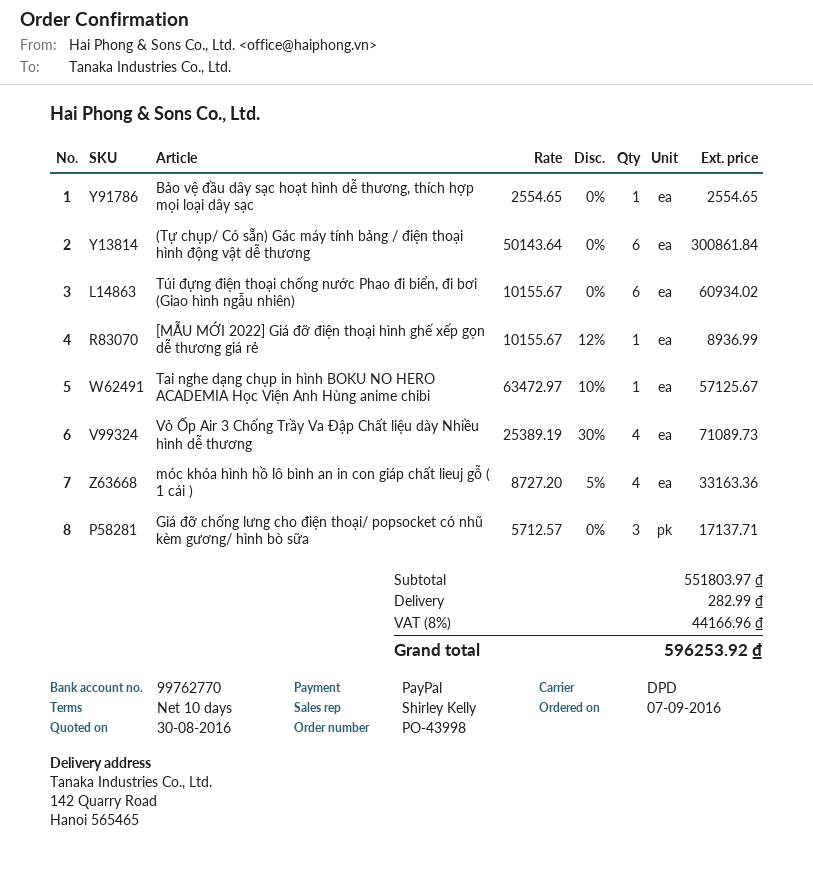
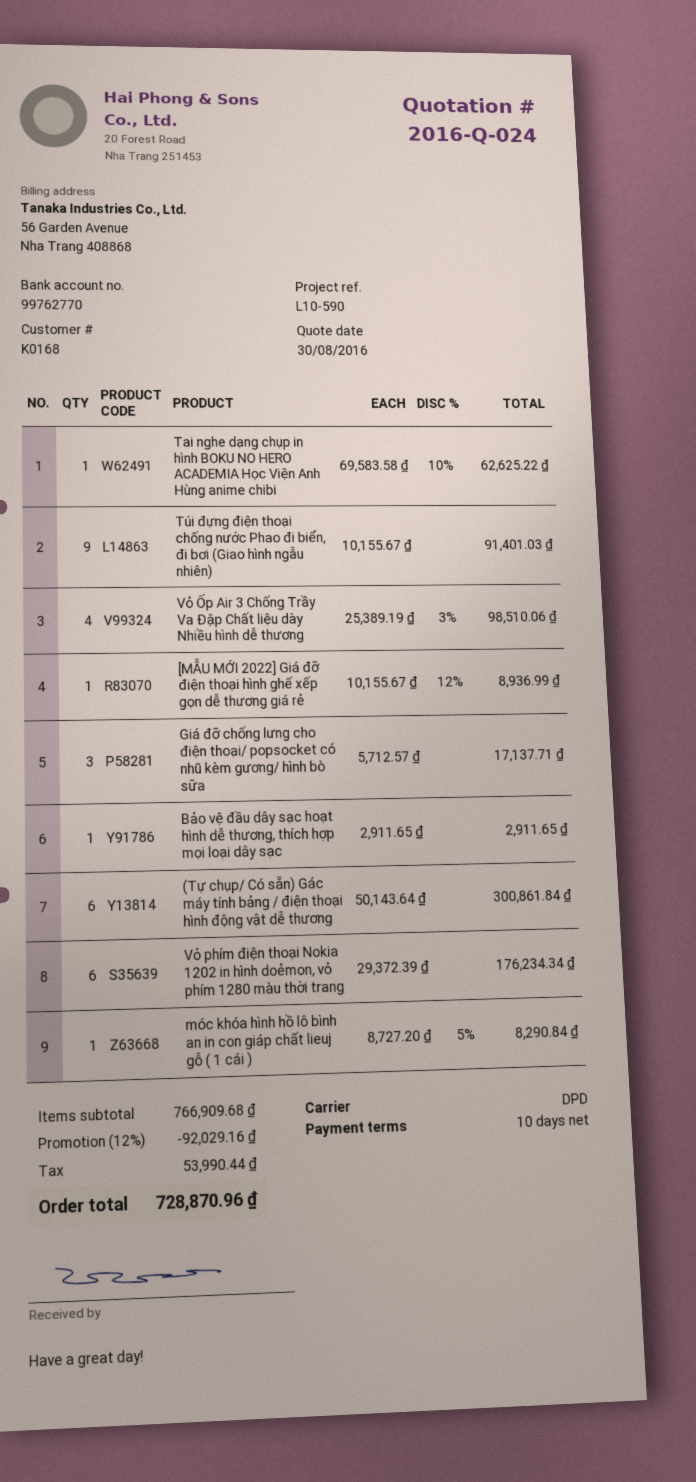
Bảo vệ đầu dây sạc hoạt hình dễ thương, thích hợp mọi loại dây sạc: 1 x 2554.65 = 2554.65 -> 1 x 2911.65 = 2911.65
Túi đựng điện thoại chống nước Phao đi biển, đi bơi (Giao hình ngẫu nhiên): 6 x 10155.67 = 60934.02 -> 9 x 10155.67 = 91401.03
Tai nghe dạng chụp in hình BOKU NO HERO ACADEMIA Học Viện Anh Hùng anime chibi: 1 x 63472.97 - 10% = 57125.67 -> 1 x 69583.58 - 10% = 62625.22
Vỏ Ốp Air 3 Chống Trầy Va Đập Chất liệu dày Nhiều hình dễ thương: 4 x 25389.19 - 30% = 71089.73 -> 4 x 25389.19 - 3% = 98510.06
móc khóa hình hồ lô bình an in con giáp chất lieuj gỗ ( 1 cái ): 4 x 8727.20 - 5% = 33163.36 -> 1 x 8727.20 - 5% = 8290.84
Vỏ phím điện thoại Nokia 1202 in hình doẻmon, vỏ phím 1280 màu thời trang: none -> 6 x 29372.39 = 176234.34
subtotal: 551803.97 -> 766909.68
discount: none -> 12% = 92029.16
shipping: 282.99 -> none
tax: 44166.96 -> 53990.44
total: 596253.92 -> 728870.96

